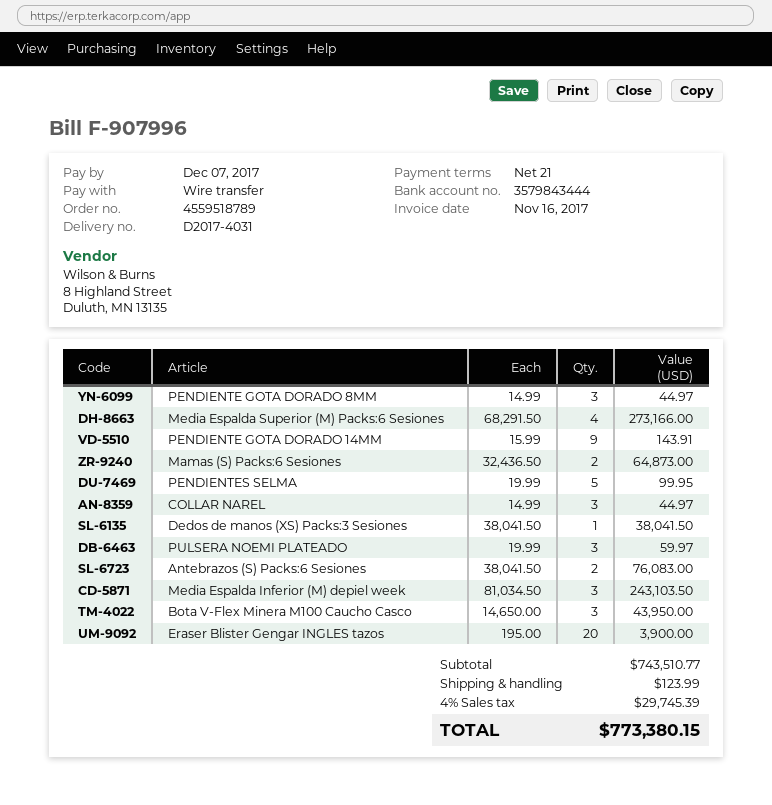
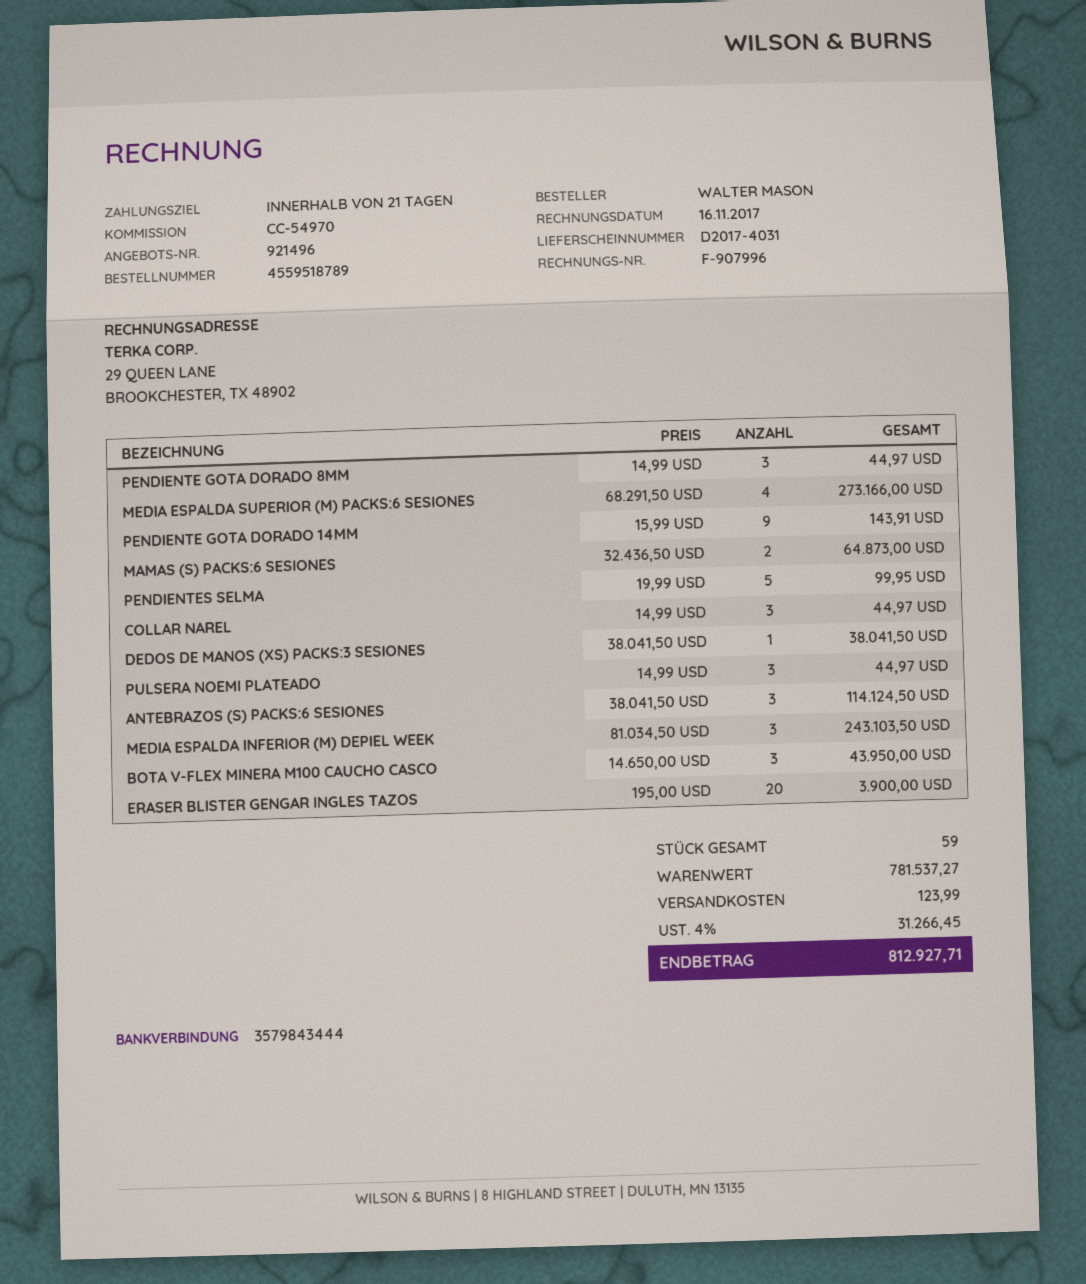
PULSERA NOEMI PLATEADO: 3 x 19.99 = 59.97 -> 3 x 14.99 = 44.97
Antebrazos (S) Packs:6 Sesiones: 2 x 38041.50 = 76083.00 -> 3 x 38041.50 = 114124.50
subtotal: 743510.77 -> 781537.27
tax: 4% = 29745.39 -> 4% = 31266.45
total: 773380.15 -> 812927.71

